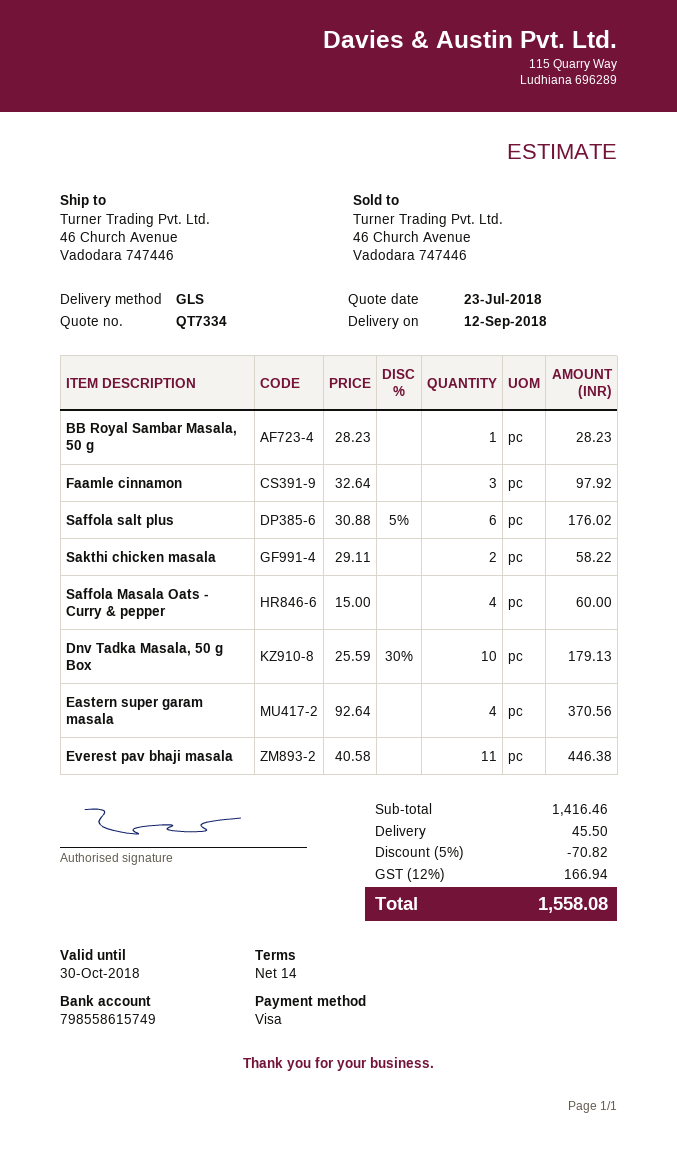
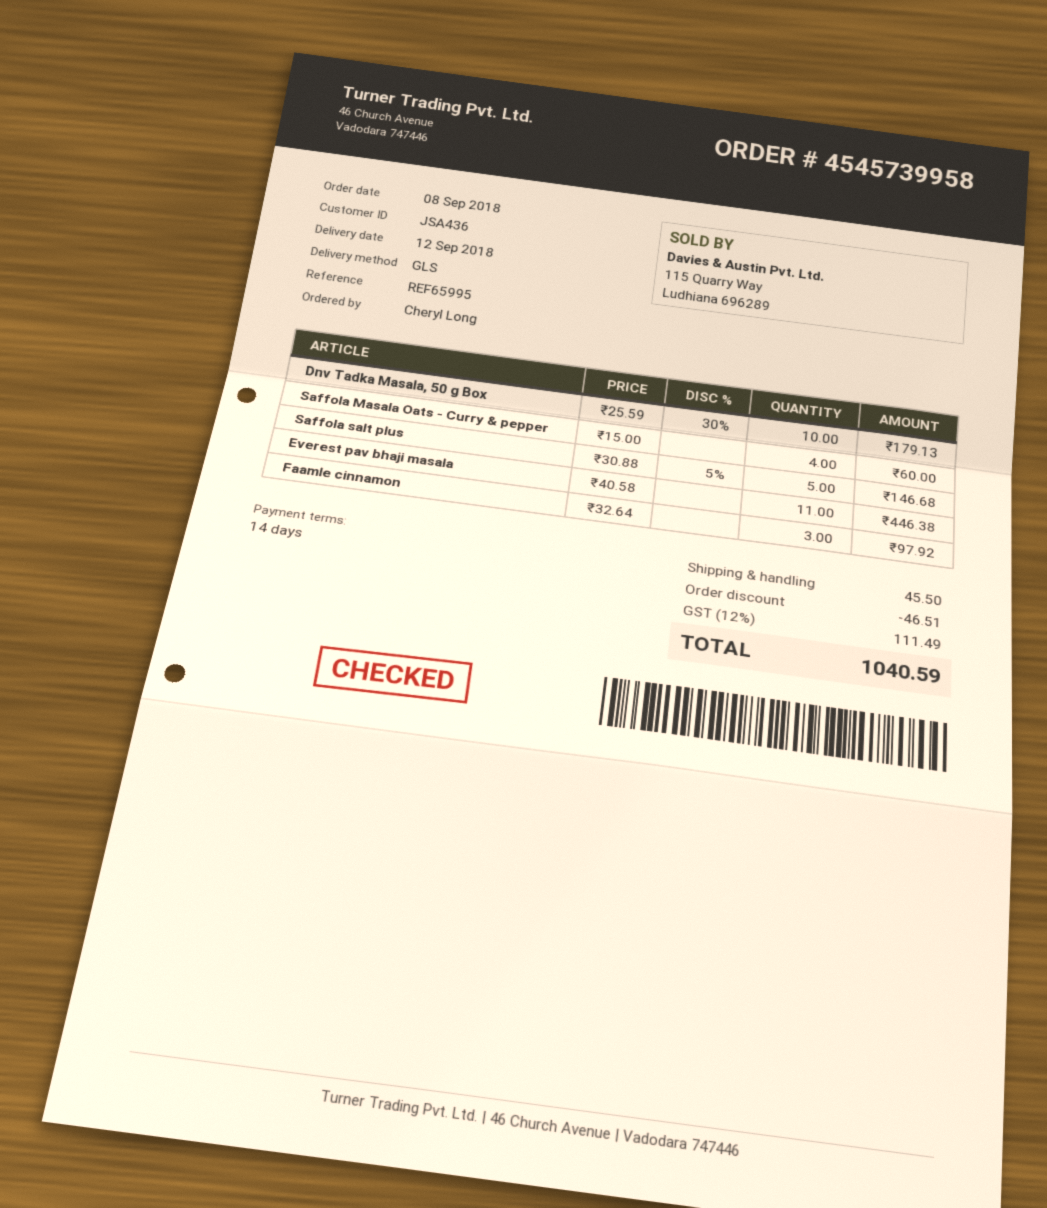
BB Royal Sambar Masala, 50 g: 1 x 28.23 = 28.23 -> none
Saffola salt plus: 6 x 30.88 - 5% = 176.02 -> 5 x 30.88 - 5% = 146.68
Sakthi chicken masala: 2 x 29.11 = 58.22 -> none
Eastern super garam masala: 4 x 92.64 = 370.56 -> none
discount: 70.82 -> 46.51
tax: 12% = 166.94 -> 12% = 111.49
total: 1558.08 -> 1040.59

